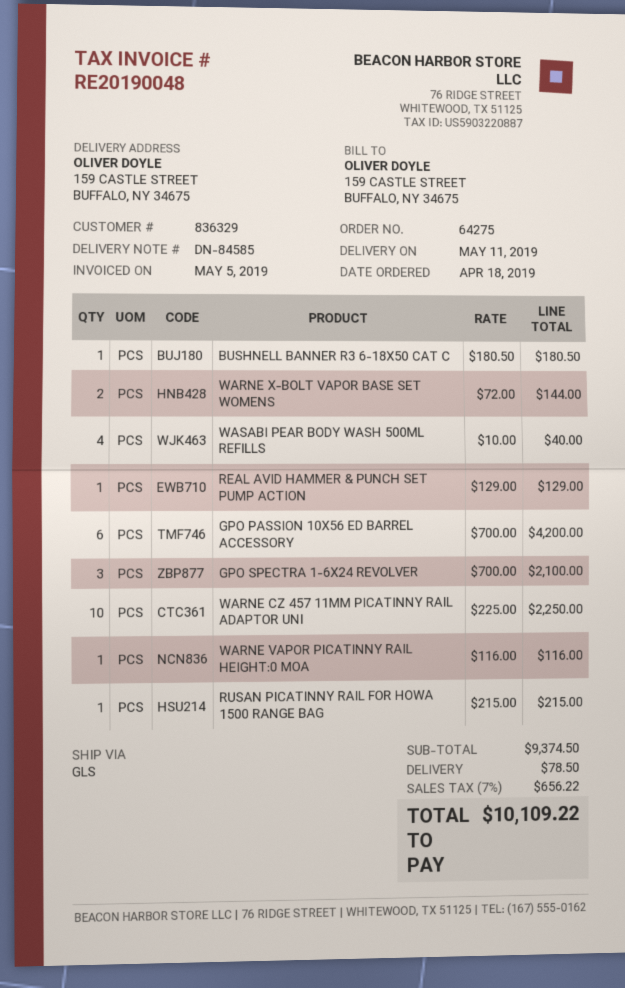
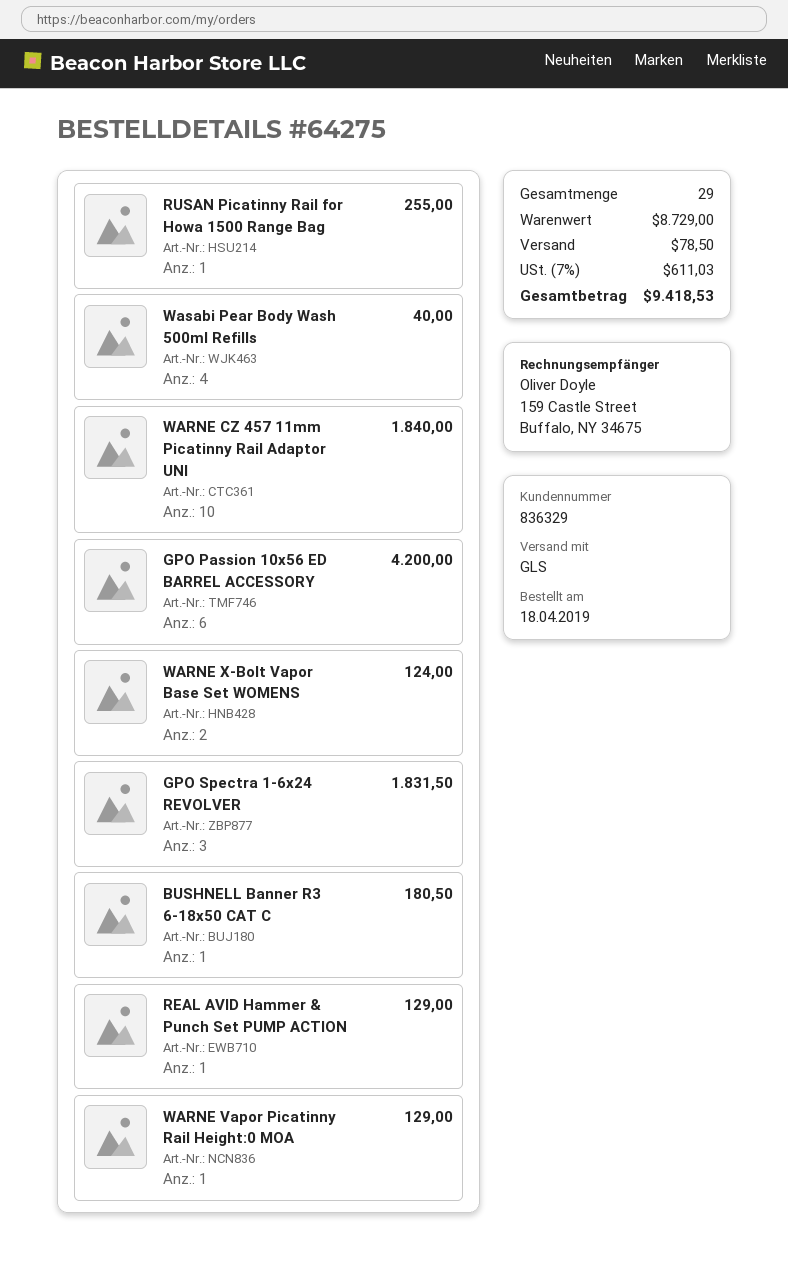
WARNE X-BOLT VAPOR BASE SET WOMENS: 2 for 144.00 -> 2 for 124.00
GPO SPECTRA 1-6X24 REVOLVER: 3 for 2100.00 -> 3 for 1831.50
WARNE CZ 457 11MM PICATINNY RAIL ADAPTOR UNI: 10 for 2250.00 -> 10 for 1840.00
WARNE VAPOR PICATINNY RAIL HEIGHT:0 MOA: 1 for 116.00 -> 1 for 129.00
RUSAN PICATINNY RAIL FOR HOWA 1500 RANGE BAG: 1 for 215.00 -> 1 for 255.00
subtotal: 9374.50 -> 8729.00
tax: 7% = 656.22 -> 7% = 611.03
total: 10109.22 -> 9418.53

